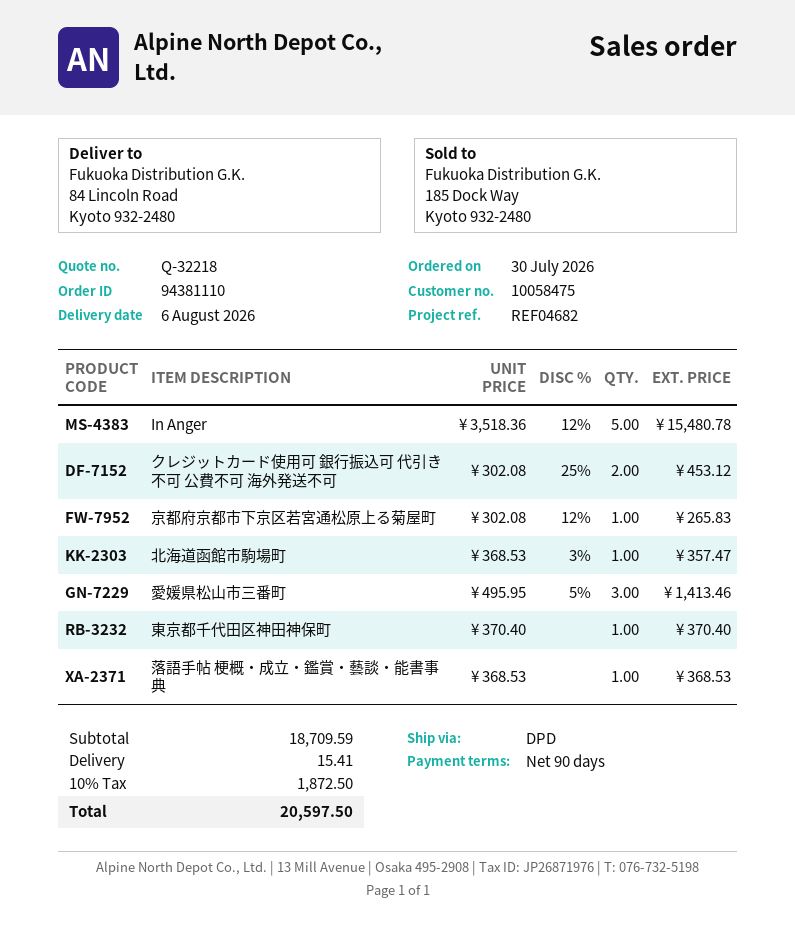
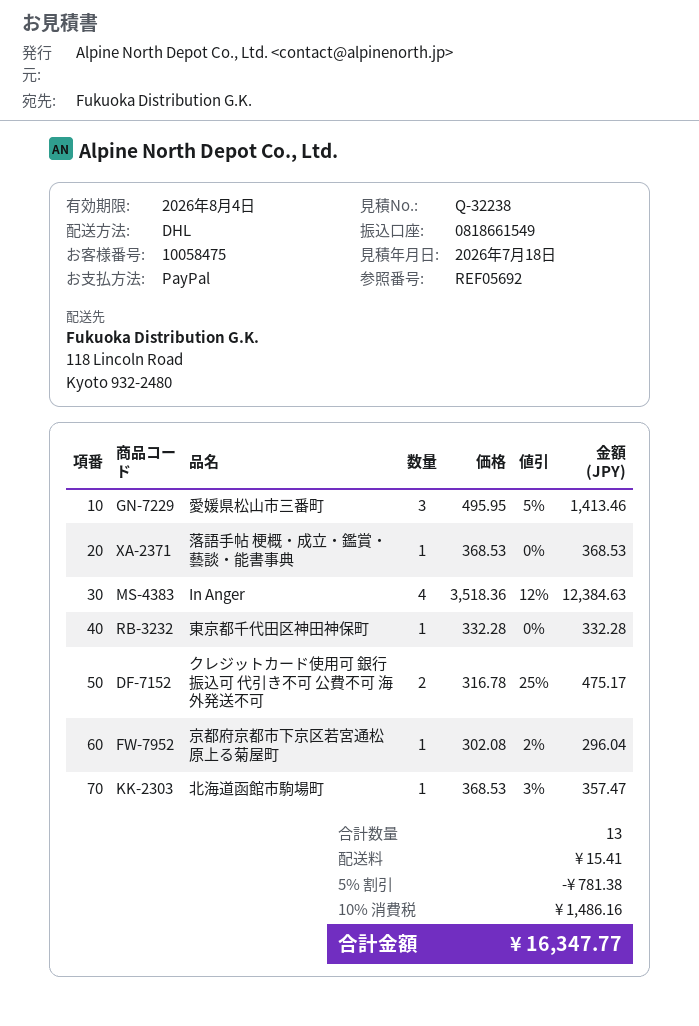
quote number: Q-32218 -> Q-32238
reference: REF04682 -> REF05692
shipping method: DPD -> DHL
ship to: 84 Lincoln Road, Kyoto 932-2480 -> 118 Lincoln Road, Kyoto 932-2480
In Anger: 5 x 3518.36 - 12% = 15480.78 -> 4 x 3518.36 - 12% = 12384.63
クレジットカード使用可 銀行振込可 代引き不可 公費不可 海外発送不可: 2 x 302.08 - 25% = 453.12 -> 2 x 316.78 - 25% = 475.17
京都府京都市下京区若宮通松原上る菊屋町: 1 x 302.08 - 12% = 265.83 -> 1 x 302.08 - 2% = 296.04
東京都千代田区神田神保町: 1 x 370.40 = 370.40 -> 1 x 332.28 = 332.28
discount: none -> 5% = 781.38
tax: 10% = 1872.50 -> 10% = 1486.16
total: 20597.50 -> 16347.77

